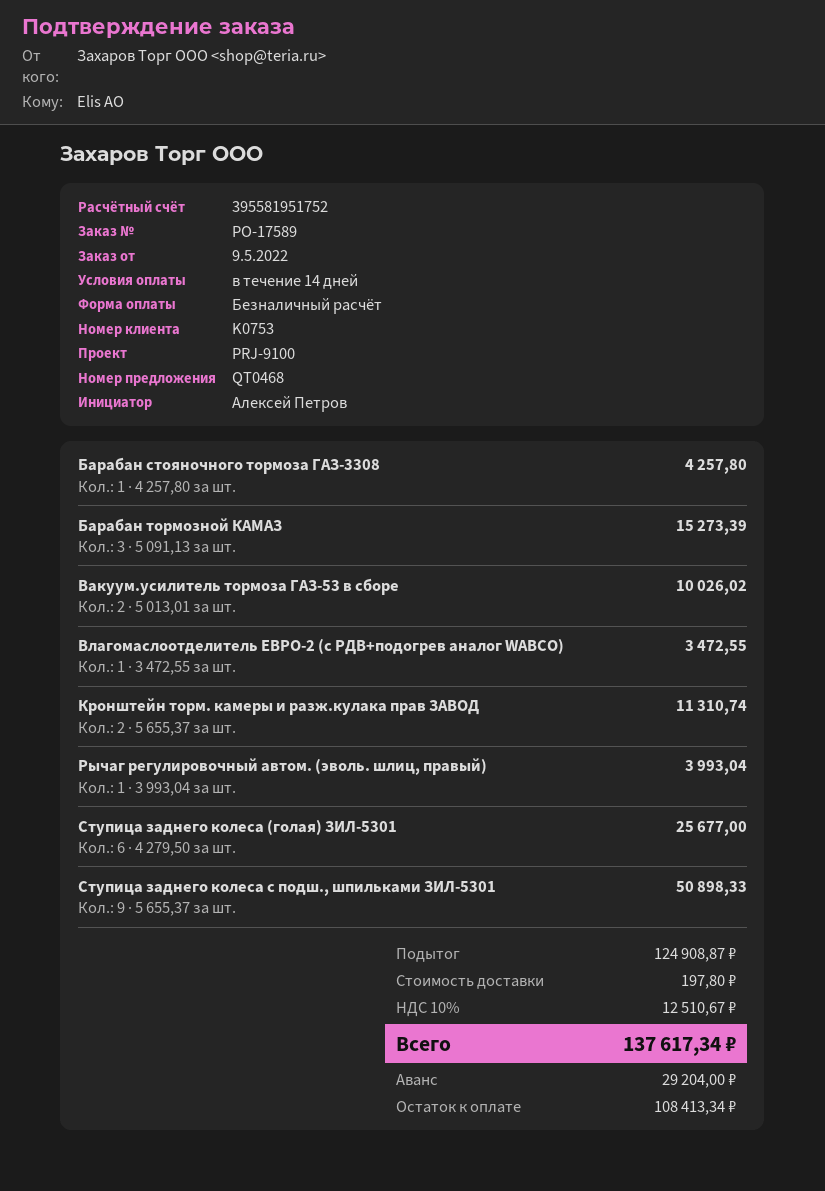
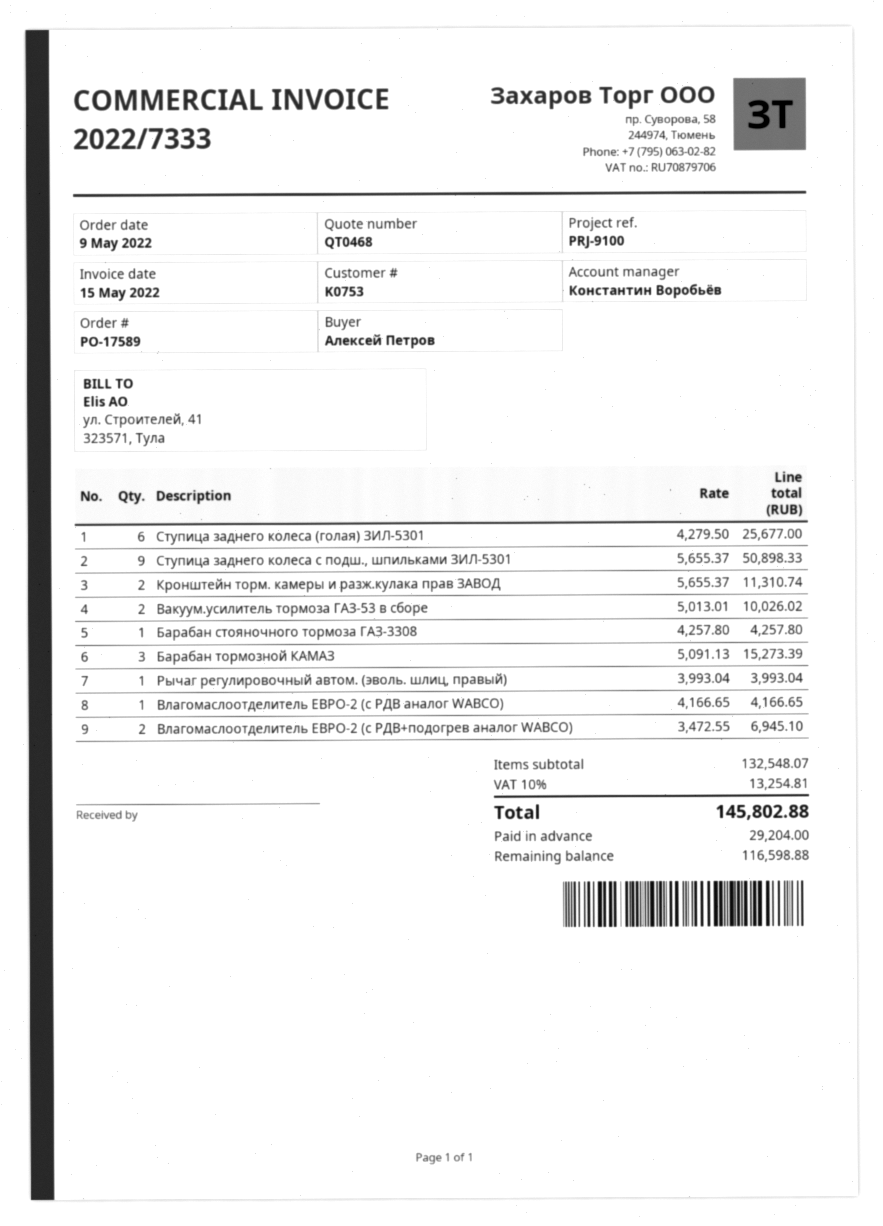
Влагомаслоотделитель ЕВРО-2 (с РДВ+подогрев аналог WABCО): 1 x 3472.55 = 3472.55 -> 2 x 3472.55 = 6945.10
Влагомаслоотделитель ЕВРО-2 (с РДВ аналог WABCО): none -> 1 x 4166.65 = 4166.65
subtotal: 124908.87 -> 132548.07
shipping: 197.80 -> none
tax: 10% = 12510.67 -> 10% = 13254.81
total: 137617.34 -> 145802.88
balance: 108413.34 -> 116598.88

